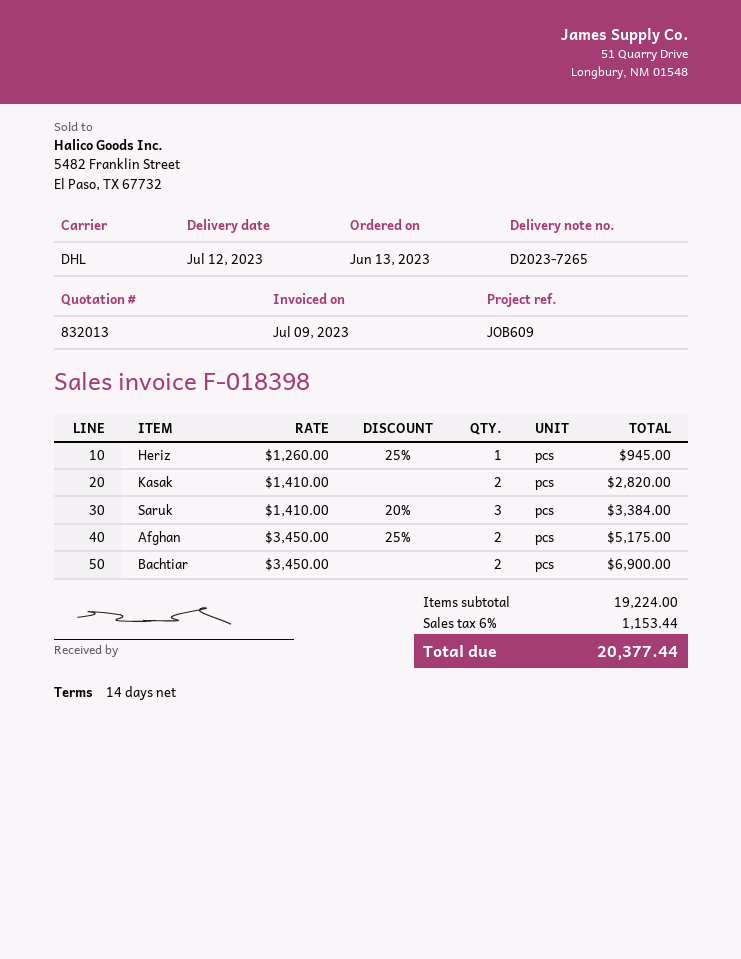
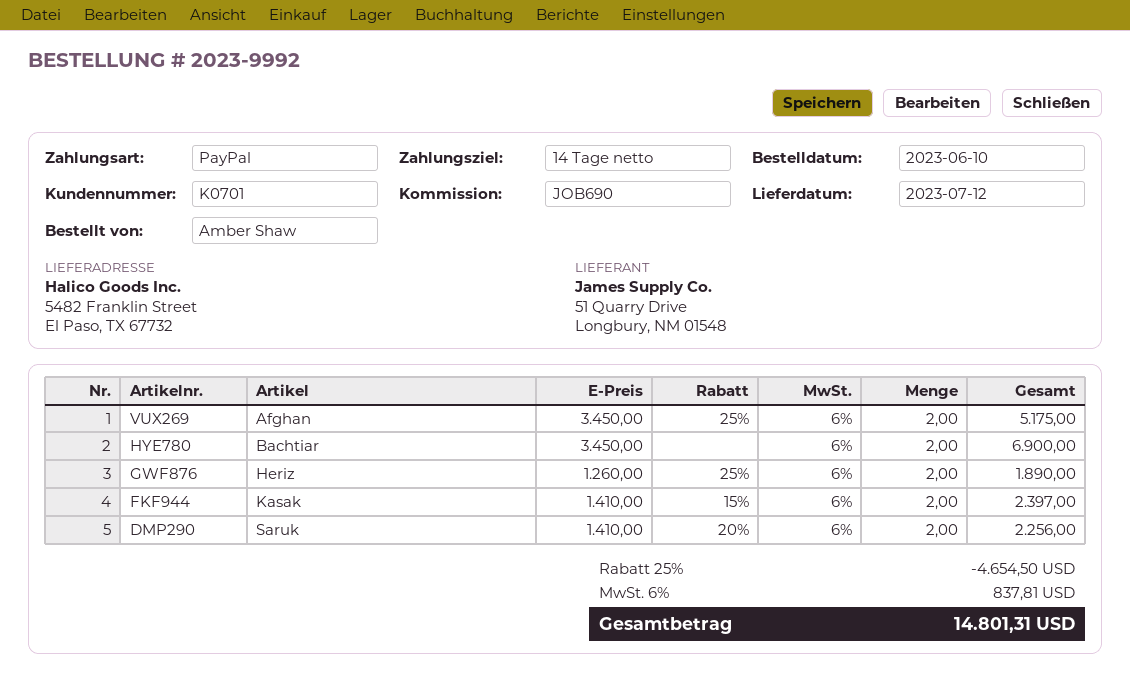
order date: 2023-06-13 -> 2023-06-10
reference: JOB609 -> JOB690
Heriz: 1 x 1260.00 - 25% = 945.00 -> 2 x 1260.00 - 25% = 1890.00
Kasak: 2 x 1410.00 = 2820.00 -> 2 x 1410.00 - 15% = 2397.00
Saruk: 3 x 1410.00 - 20% = 3384.00 -> 2 x 1410.00 - 20% = 2256.00
discount: none -> 25% = 4654.50
tax: 6% = 1153.44 -> 6% = 837.81
total: 20377.44 -> 14801.31

